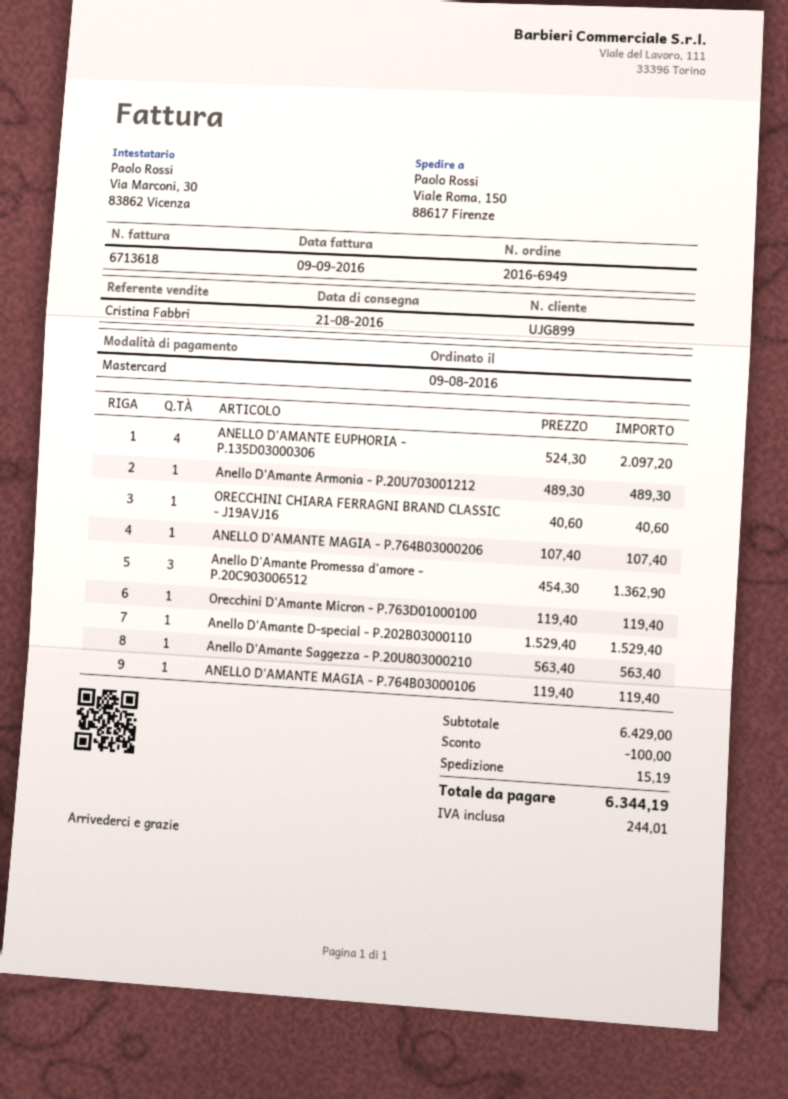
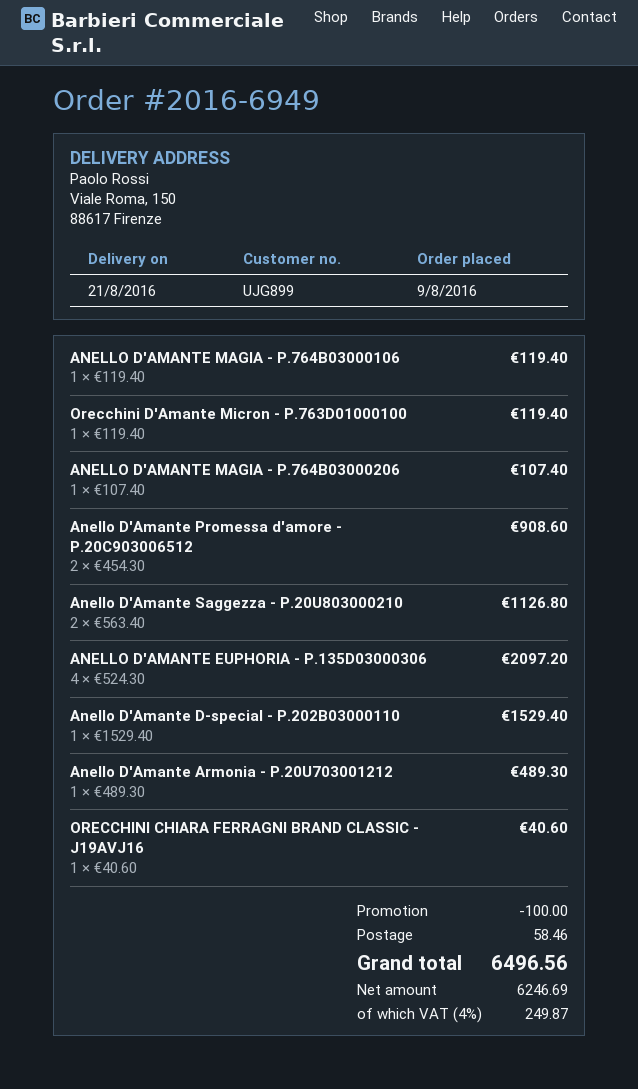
Anello D'Amante Promessa d'amore - P.20C903006512: 3 x 454.30 = 1362.90 -> 2 x 454.30 = 908.60
Anello D'Amante Saggezza - P.20U803000210: 1 x 563.40 = 563.40 -> 2 x 563.40 = 1126.80
shipping: 15.19 -> 58.46
tax: 244.01 -> 249.87
total: 6344.19 -> 6496.56

